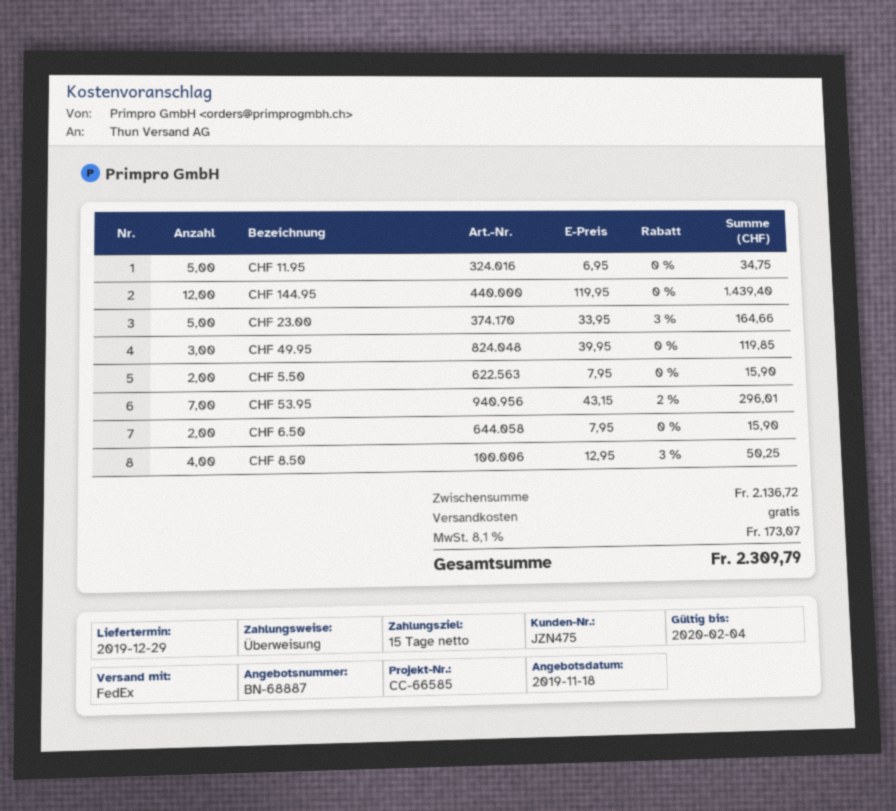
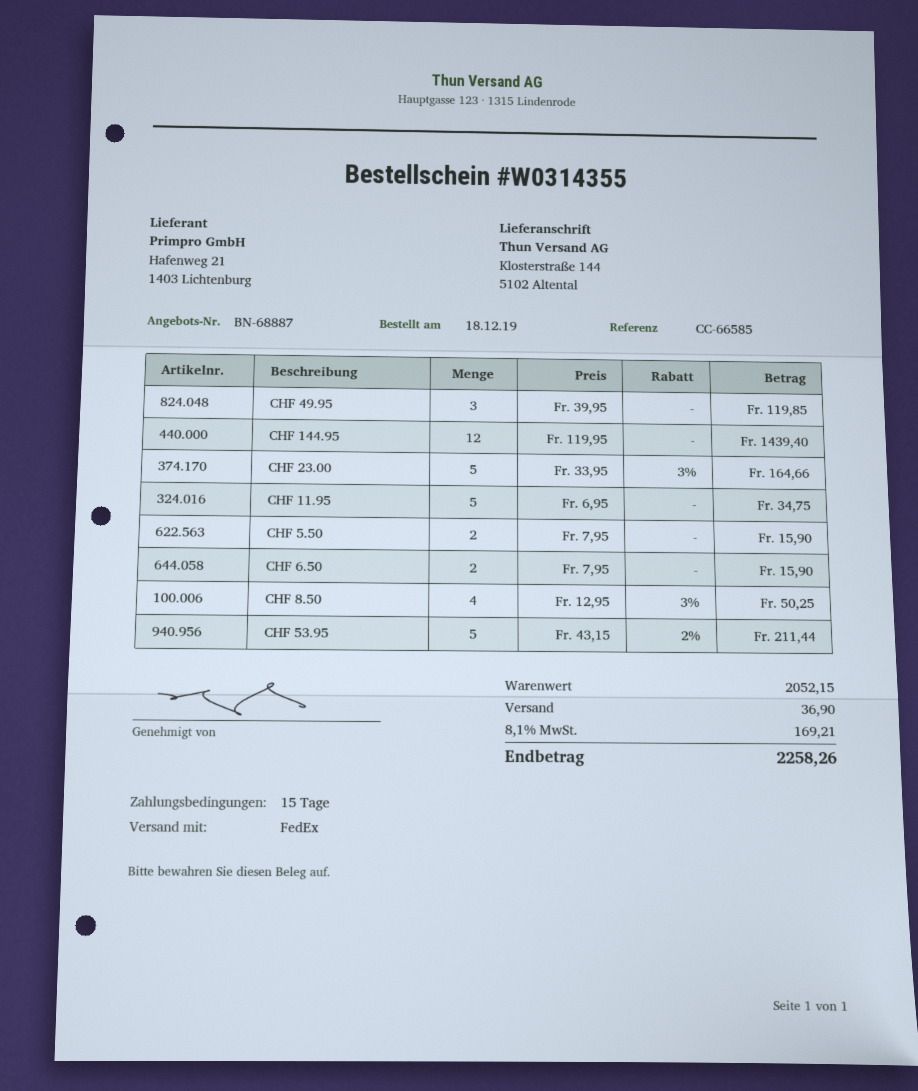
CHF 53.95: 7 x 43.15 - 2% = 296.01 -> 5 x 43.15 - 2% = 211.44
subtotal: 2136.72 -> 2052.15
shipping: 0.00 -> 36.90
tax: 8.1% = 173.07 -> 8.1% = 169.21
total: 2309.79 -> 2258.26

